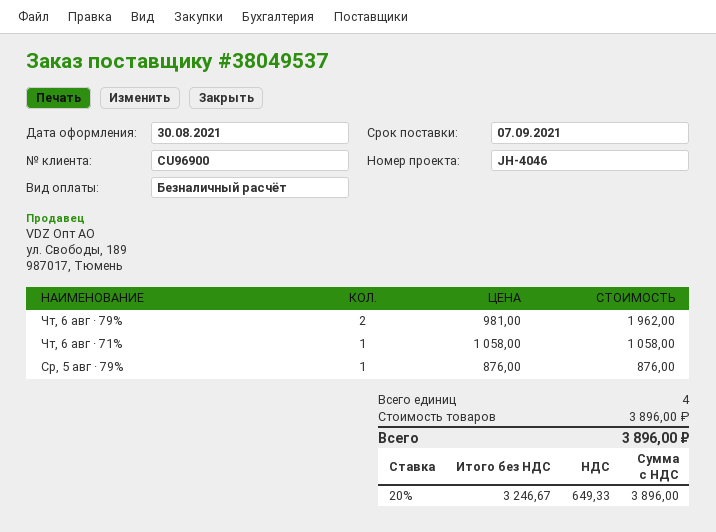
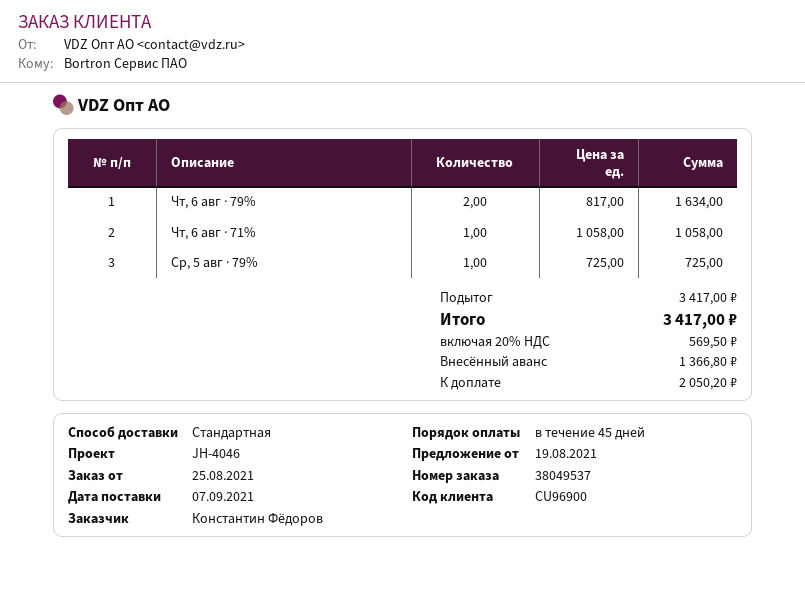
order date: 2021-08-30 -> 2021-08-25
Чт, 6 авг · 79%: 2 x 981.00 = 1962.00 -> 2 x 817.00 = 1634.00
Ср, 5 авг · 79%: 1 x 876.00 = 876.00 -> 1 x 725.00 = 725.00
subtotal: 3896.00 -> 3417.00
tax: 20% = 649.33 -> 20% = 569.50
total: 3896.00 -> 3417.00

